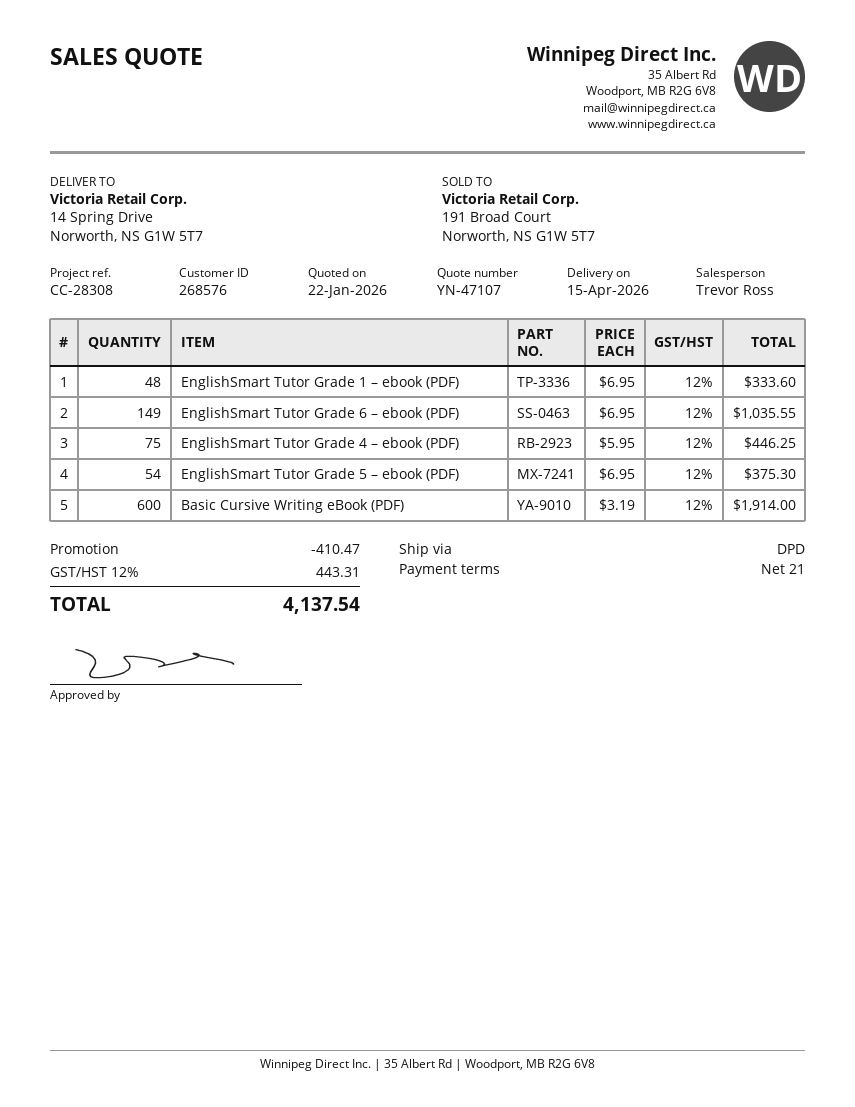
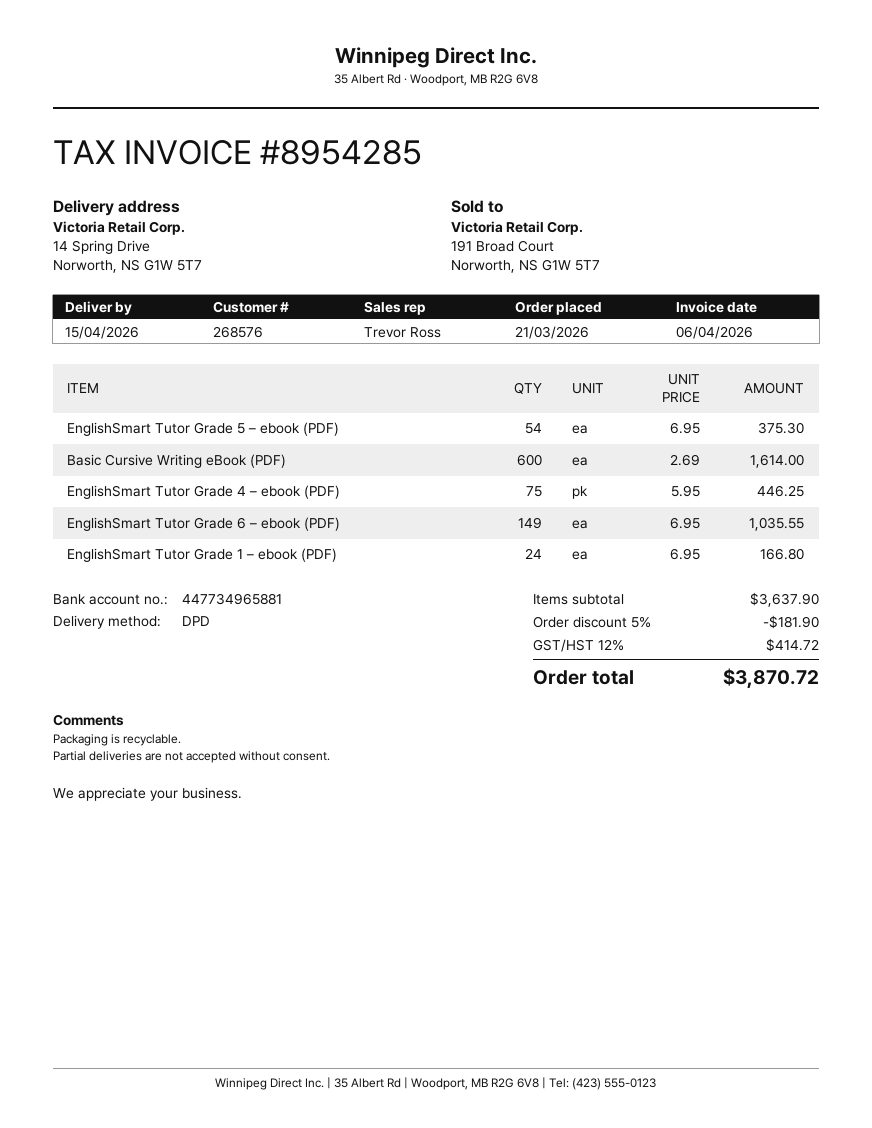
EnglishSmart Tutor Grade 1 – ebook (PDF): 48 x 6.95 = 333.60 -> 24 x 6.95 = 166.80
Basic Cursive Writing eBook (PDF): 600 x 3.19 = 1914.00 -> 600 x 2.69 = 1614.00
discount: 410.47 -> 181.90
tax: 12% = 443.31 -> 12% = 414.72
total: 4137.54 -> 3870.72

